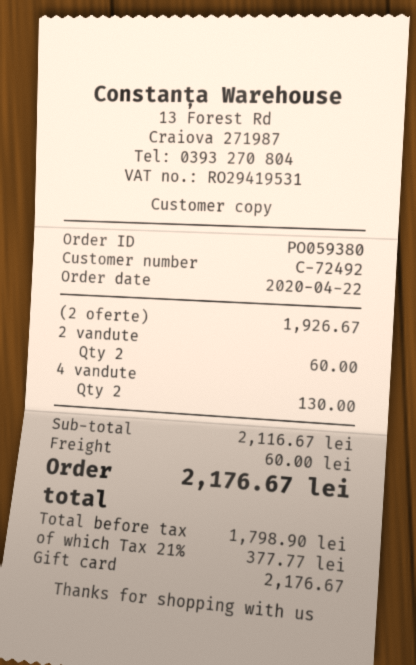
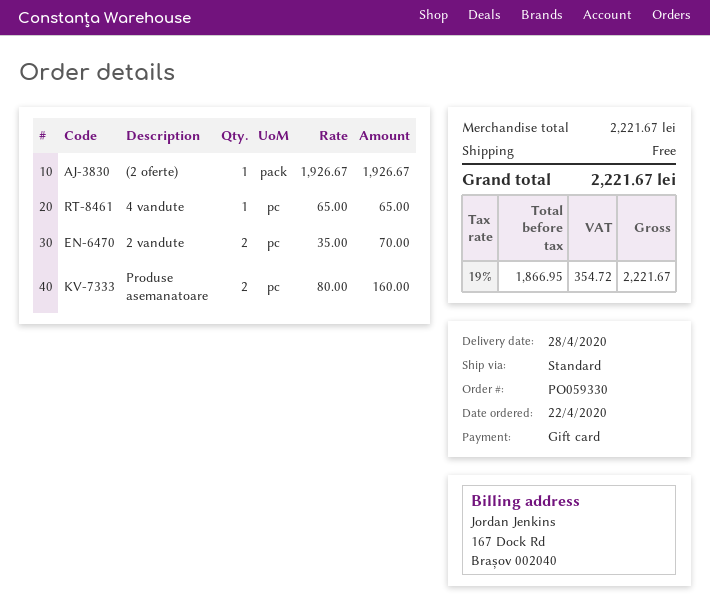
order number: PO059380 -> PO059330
2 vandute: 2 for 60.00 -> 2 for 70.00
4 vandute: 2 for 130.00 -> 1 for 65.00
Produse asemanatoare: none -> 2 for 160.00
subtotal: 2116.67 -> 2221.67
shipping: 60.00 -> 0.00
net: 1798.90 -> 1866.95
tax: 21% = 377.77 -> 19% = 354.72
total: 2176.67 -> 2221.67

